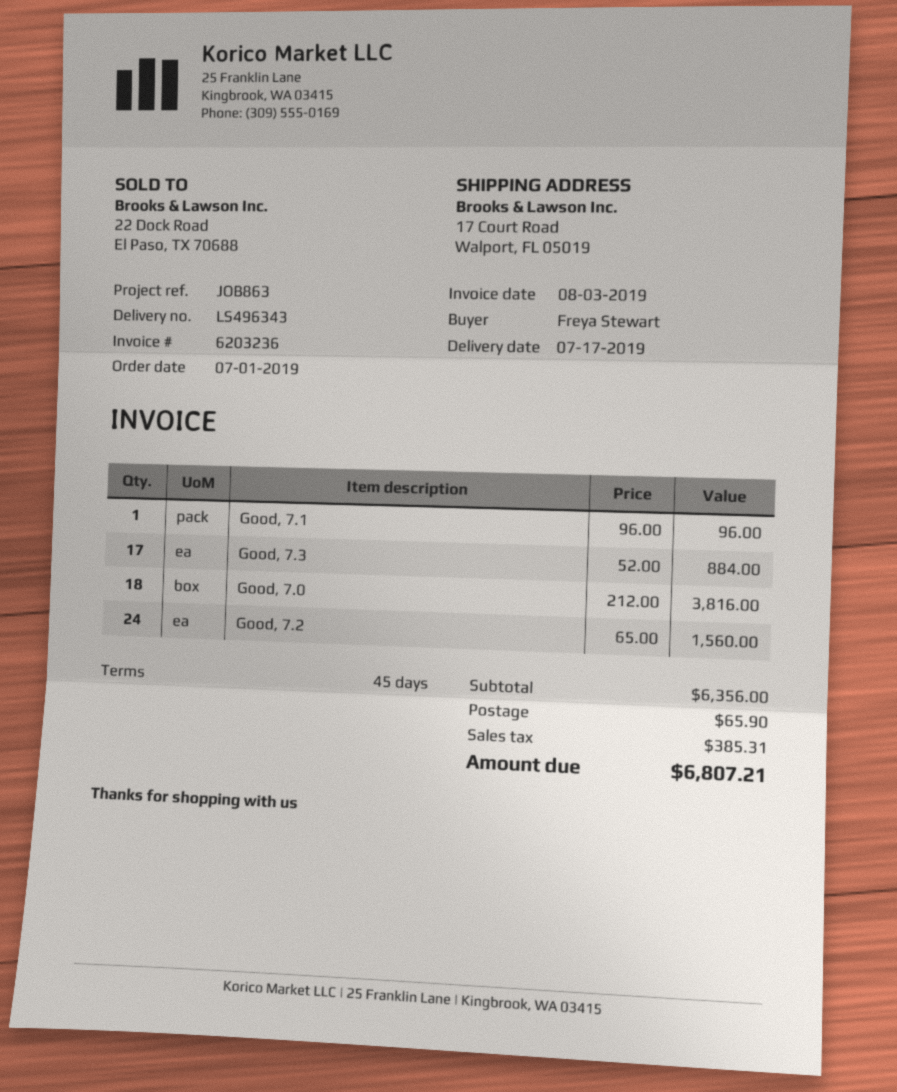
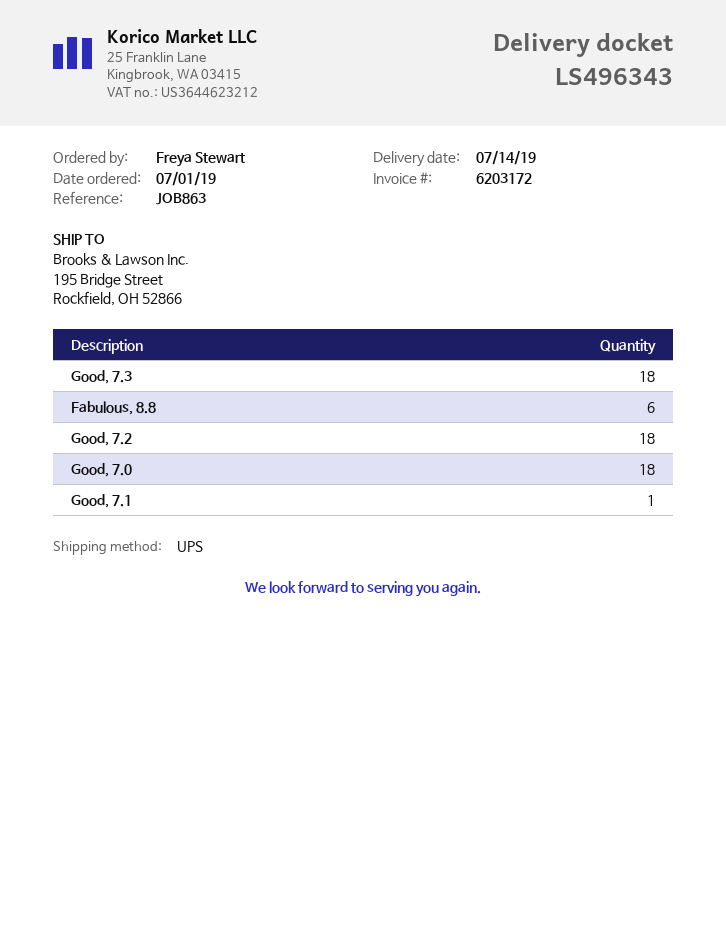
delivery date: 2019-07-17 -> 2019-07-14
invoice number: 6203236 -> 6203172
ship to: 17 Court Road, Walport, FL 05019 -> 195 Bridge Street, Rockfield, OH 52866
Good, 7.3: 17 -> 18
Good, 7.2: 24 -> 18
Fabulous, 8.8: none -> 6

